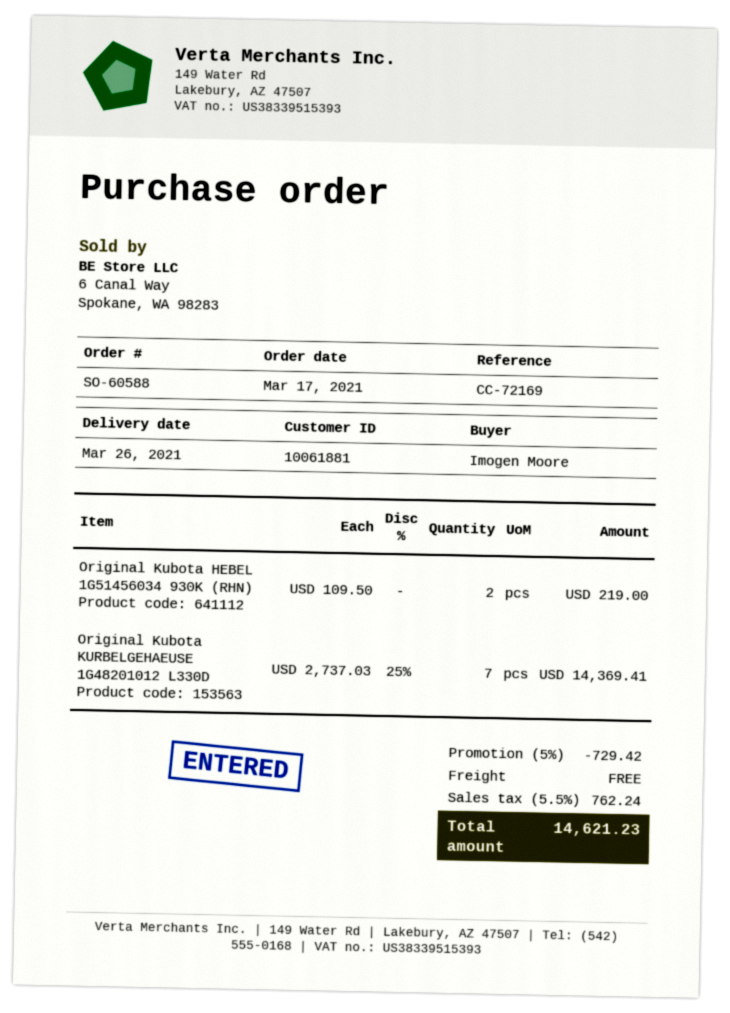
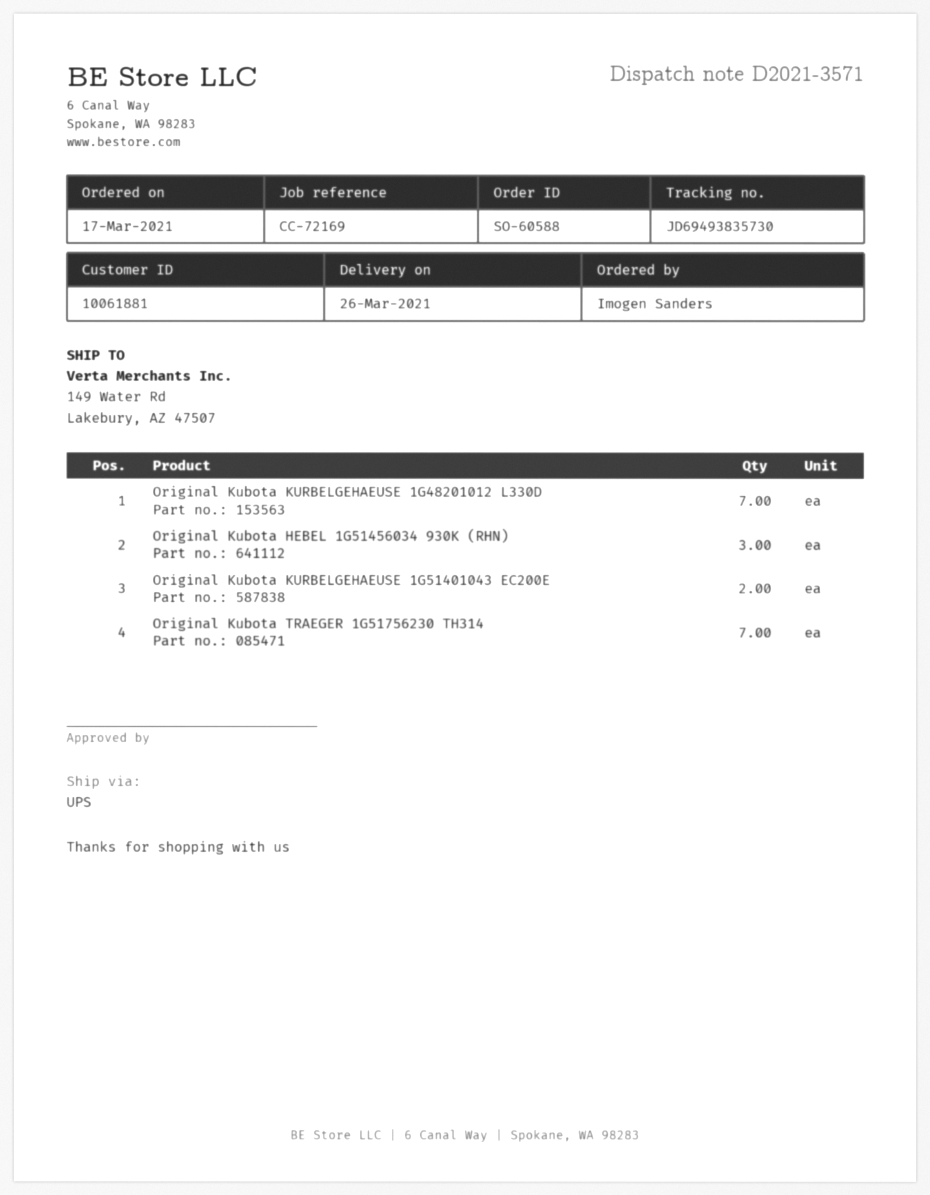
ordered by: Imogen Moore -> Imogen Sanders
Original Kubota HEBEL 1G51456034 930K (RHN): 2 -> 3
Original Kubota KURBELGEHAEUSE 1G51401043 EC200E: none -> 2
Original Kubota TRAEGER 1G51756230 TH314: none -> 7

